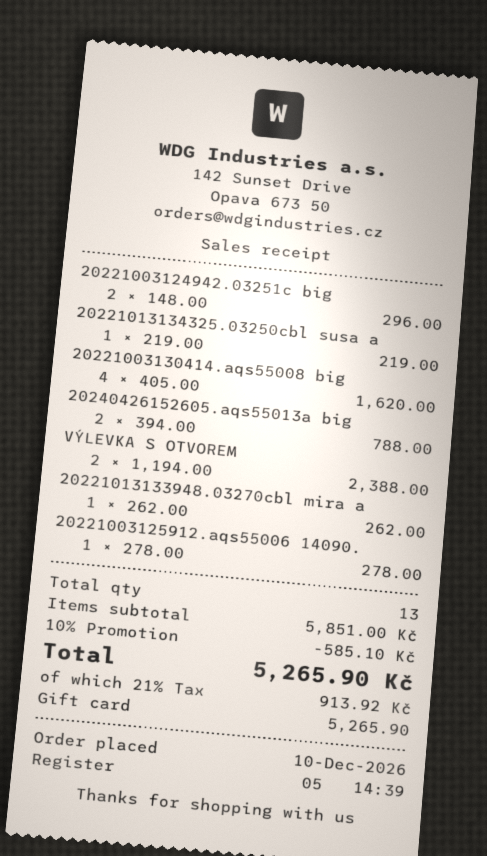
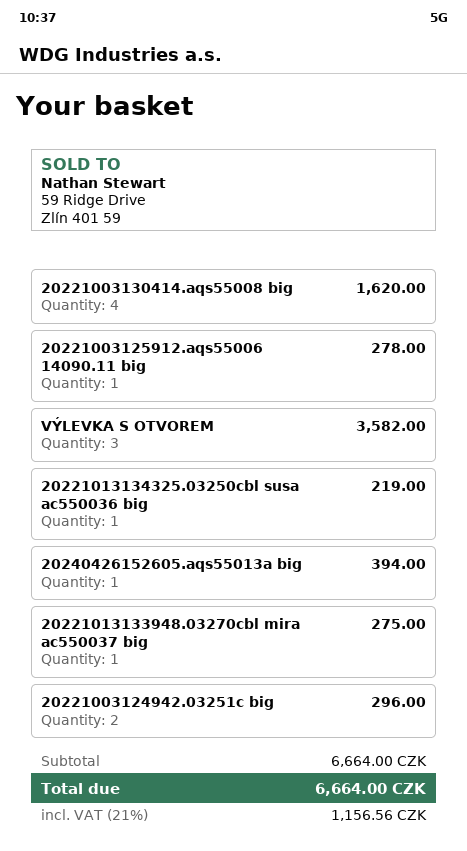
20240426152605.aqs55013a big: 2 for 788.00 -> 1 for 394.00
VÝLEVKA S OTVOREM: 2 for 2388.00 -> 3 for 3582.00
20221013133948.03270cbl mira a: 1 for 262.00 -> 1 for 275.00
subtotal: 5851.00 -> 6664.00
discount: 10% = 585.10 -> none
tax: 21% = 913.92 -> 21% = 1156.56
total: 5265.90 -> 6664.00

